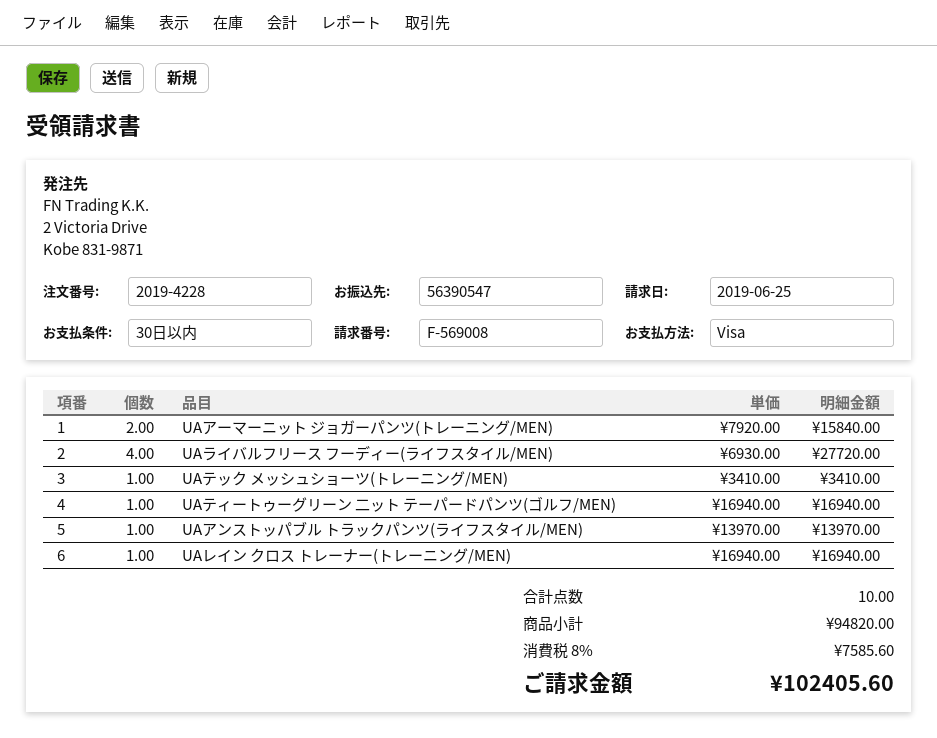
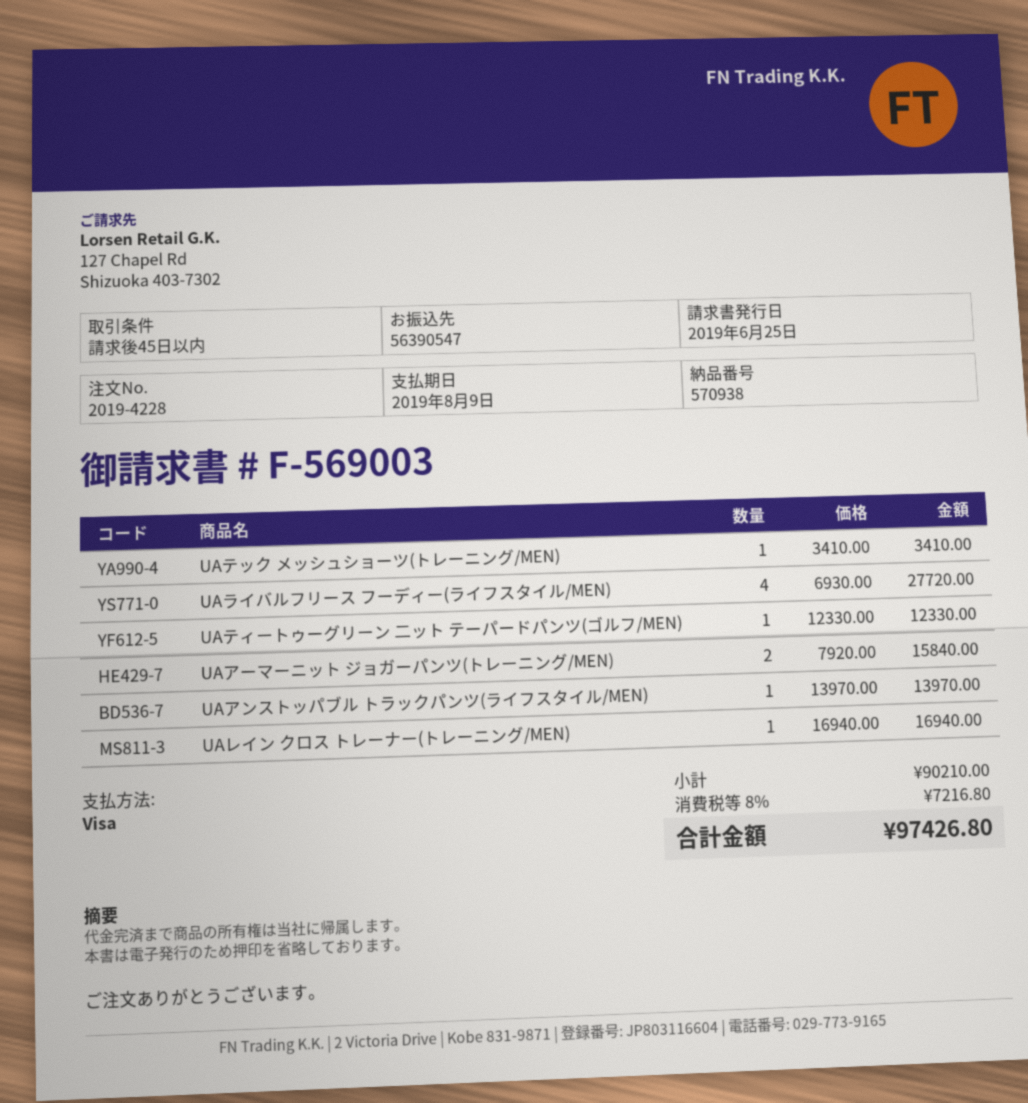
invoice number: F-569008 -> F-569003
payment terms: 30 days -> 45 days
UAティートゥーグリーン 二ット テーパードパンツ(ゴルフ/MEN): 1 x 16940.00 = 16940.00 -> 1 x 12330.00 = 12330.00
subtotal: 94820.00 -> 90210.00
tax: 8% = 7585.60 -> 8% = 7216.80
total: 102405.60 -> 97426.80

